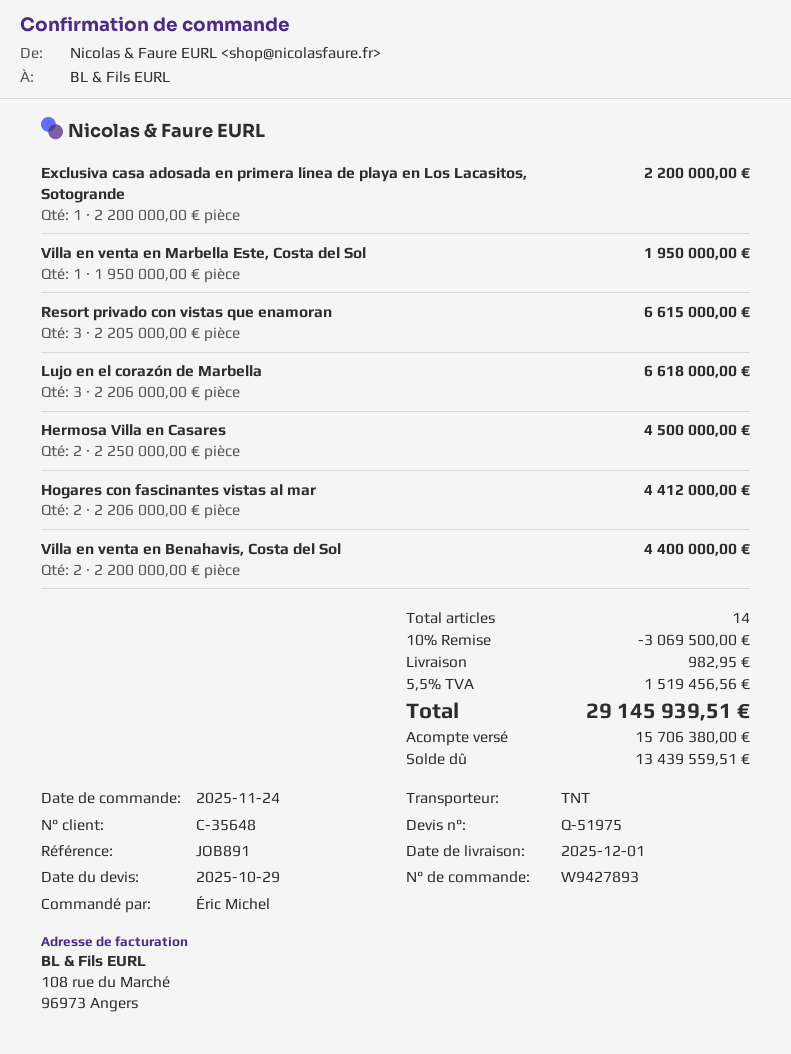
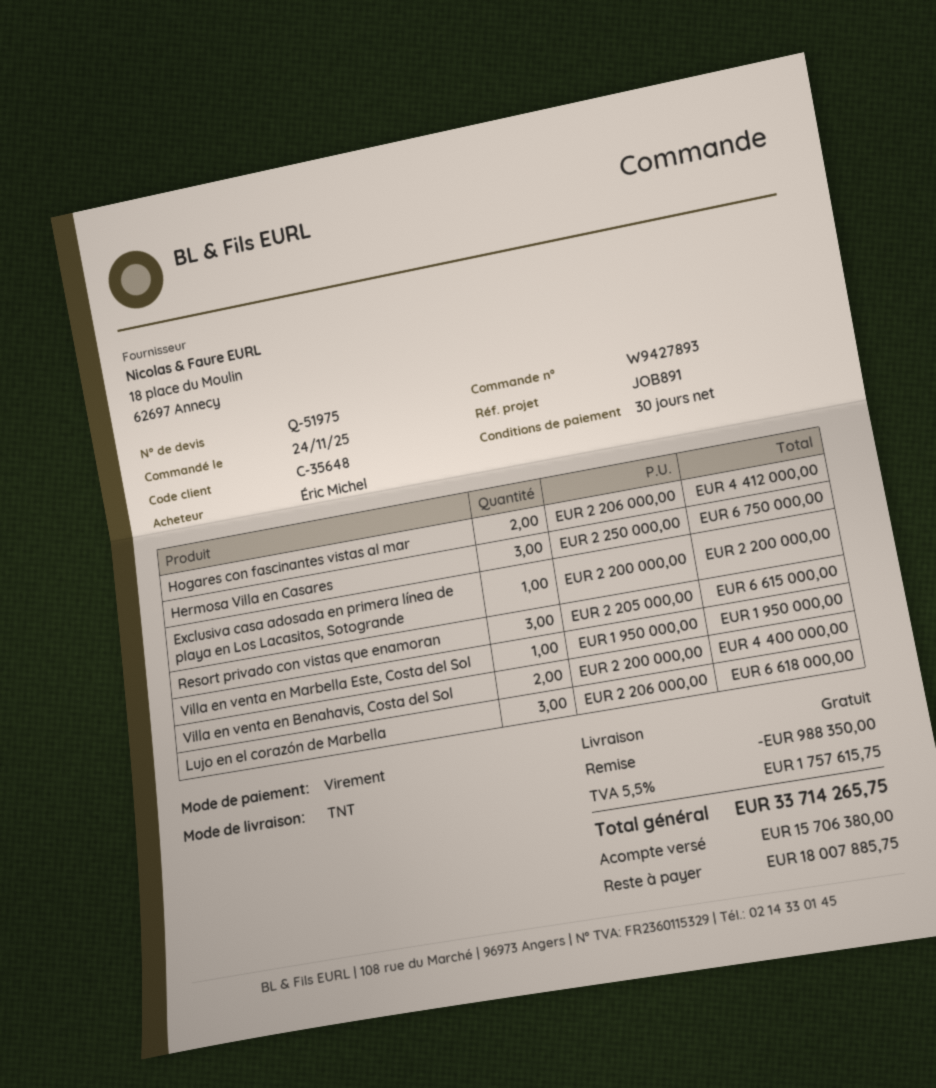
Hermosa Villa en Casares: 2 x 2250000.00 = 4500000.00 -> 3 x 2250000.00 = 6750000.00
discount: 3069500.00 -> 988350.00
shipping: 982.95 -> 0.00
tax: 5.5% = 1519456.56 -> 5.5% = 1757615.75
total: 29145939.51 -> 33714265.75
balance: 13439559.51 -> 18007885.75

